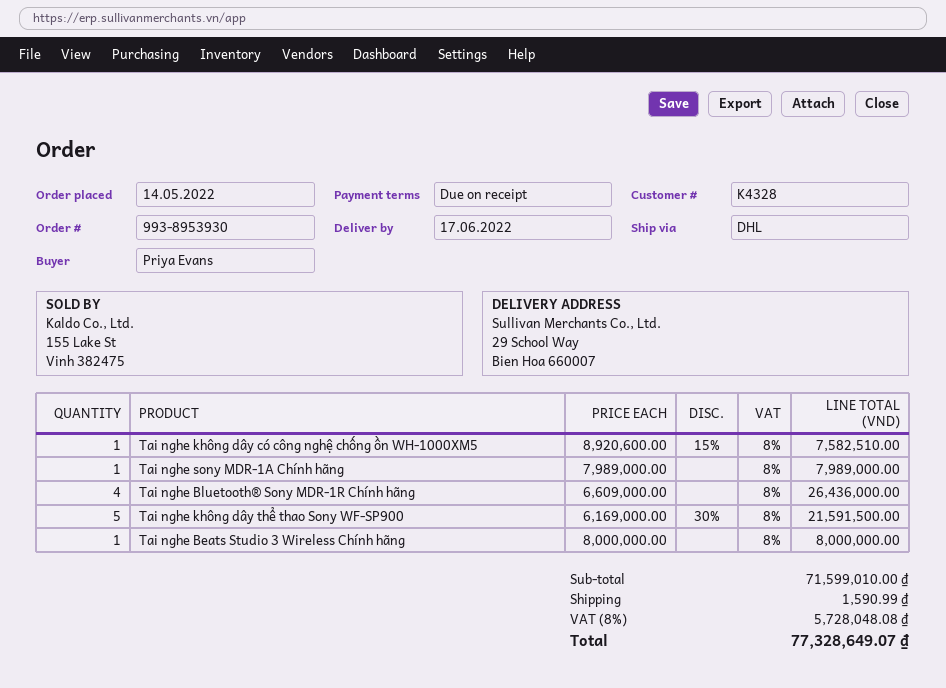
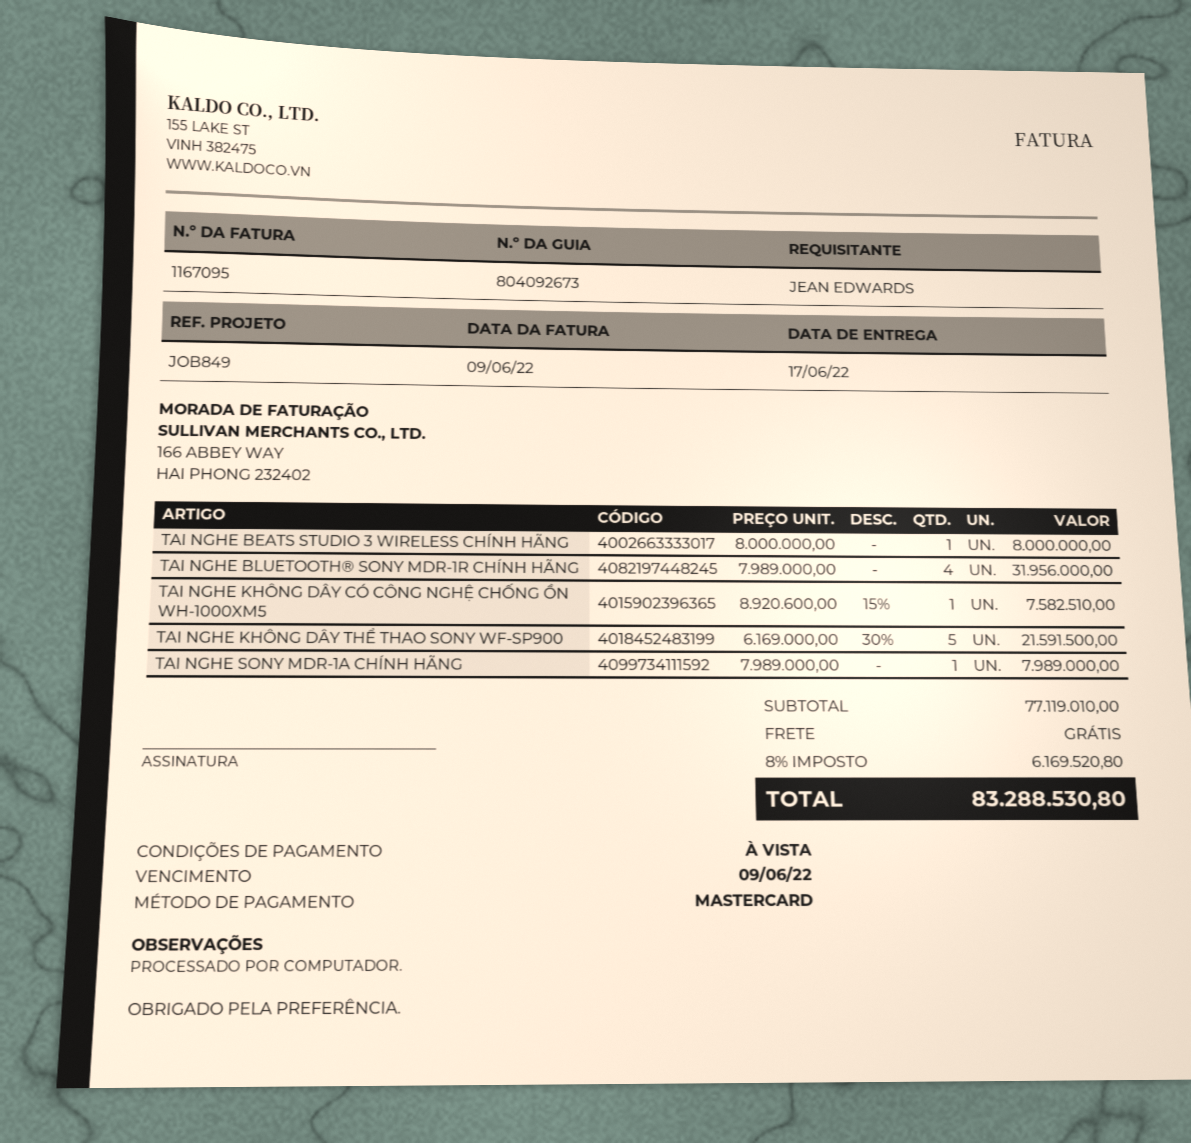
ordered by: Priya Evans -> JEAN EDWARDS
Tai nghe Bluetooth® Sony MDR-1R Chính hãng: 4 x 6609000.00 = 26436000.00 -> 4 x 7989000.00 = 31956000.00
subtotal: 71599010.00 -> 77119010.00
shipping: 1590.99 -> 0.00
tax: 8% = 5728048.08 -> 8% = 6169520.80
total: 77328649.07 -> 83288530.80

